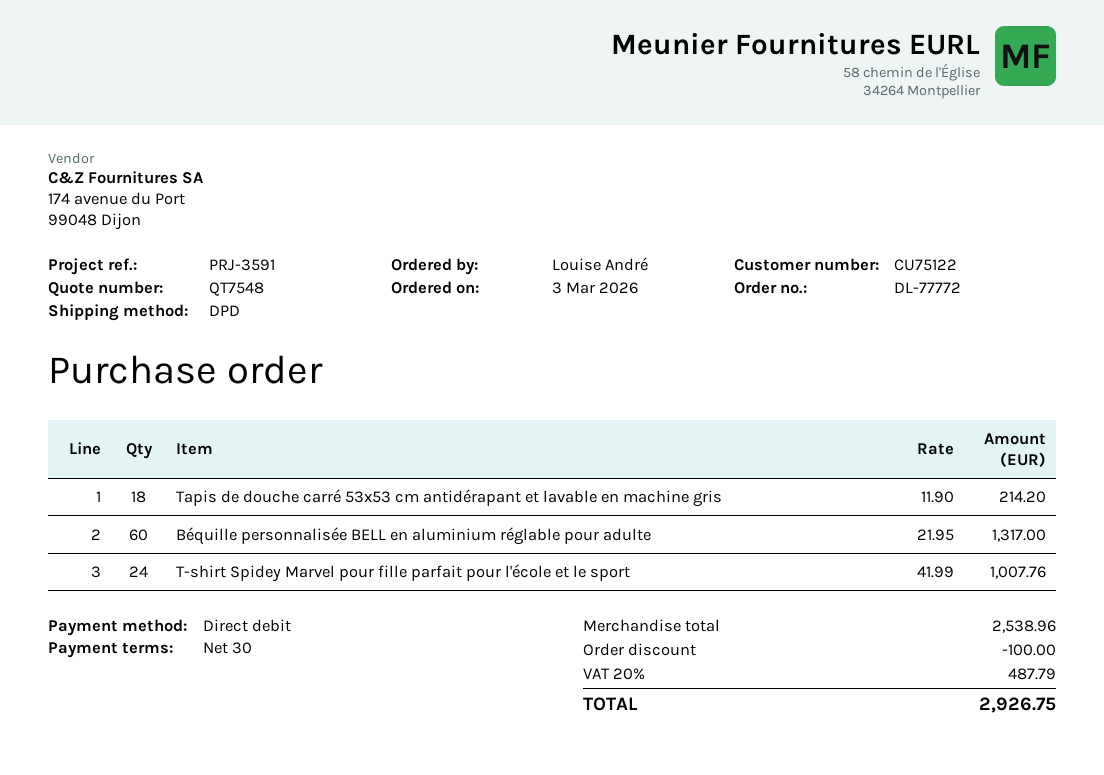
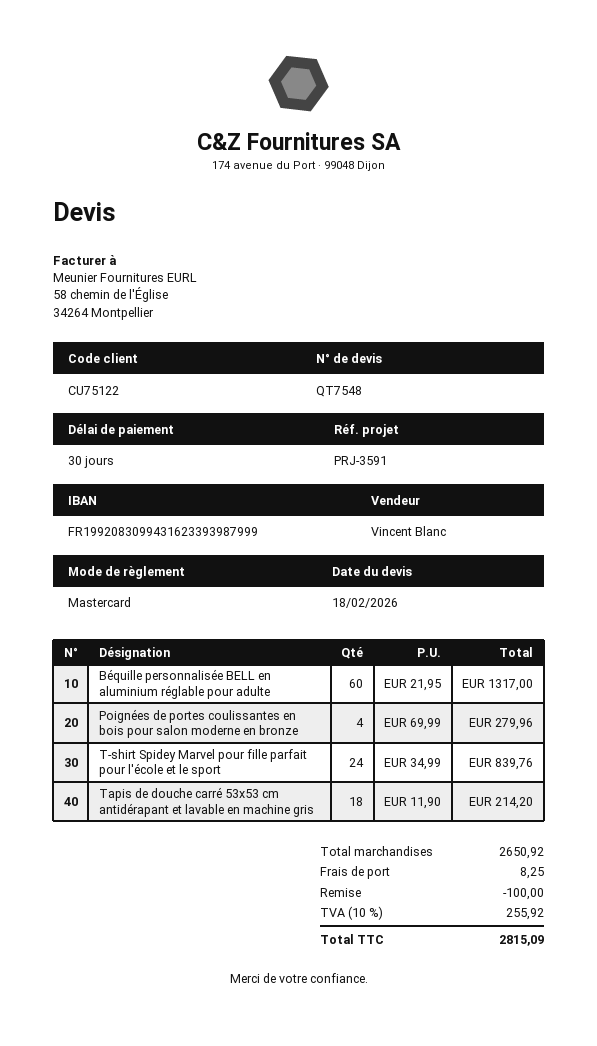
payment method: direct debit -> Mastercard
T-shirt Spidey Marvel pour fille parfait pour l'école et le sport: 24 x 41.99 = 1007.76 -> 24 x 34.99 = 839.76
Poignées de portes coulissantes en bois pour salon moderne en bronze: none -> 4 x 69.99 = 279.96
subtotal: 2538.96 -> 2650.92
shipping: none -> 8.25
tax: 20% = 487.79 -> 10% = 255.92
total: 2926.75 -> 2815.09

